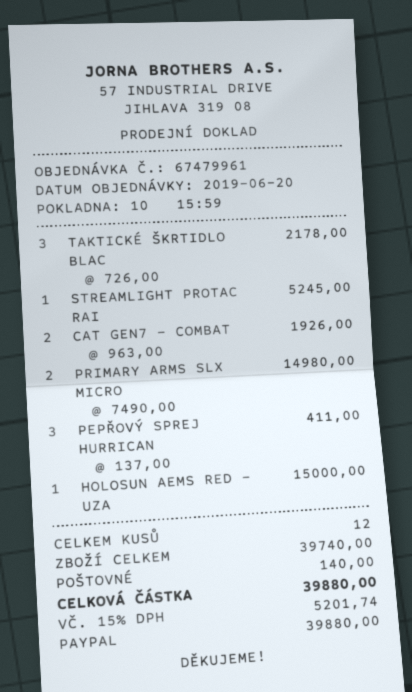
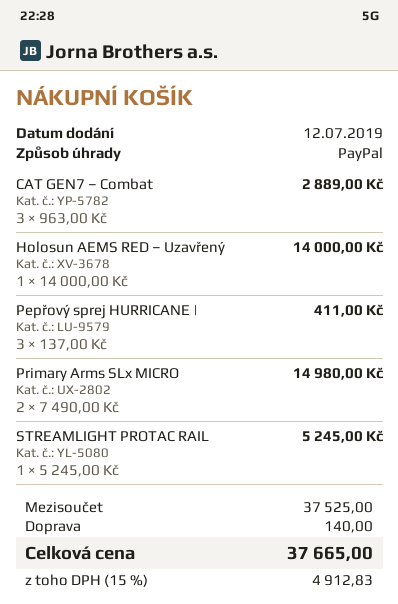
TAKTICKÉ ŠKRTIDLO BLAC: 3 x 726.00 = 2178.00 -> none
CAT GEN7 – COMBAT: 2 x 963.00 = 1926.00 -> 3 x 963.00 = 2889.00
HOLOSUN AEMS RED – UZA: 1 x 15000.00 = 15000.00 -> 1 x 14000.00 = 14000.00
subtotal: 39740.00 -> 37525.00
tax: 15% = 5201.74 -> 15% = 4912.83
total: 39880.00 -> 37665.00

